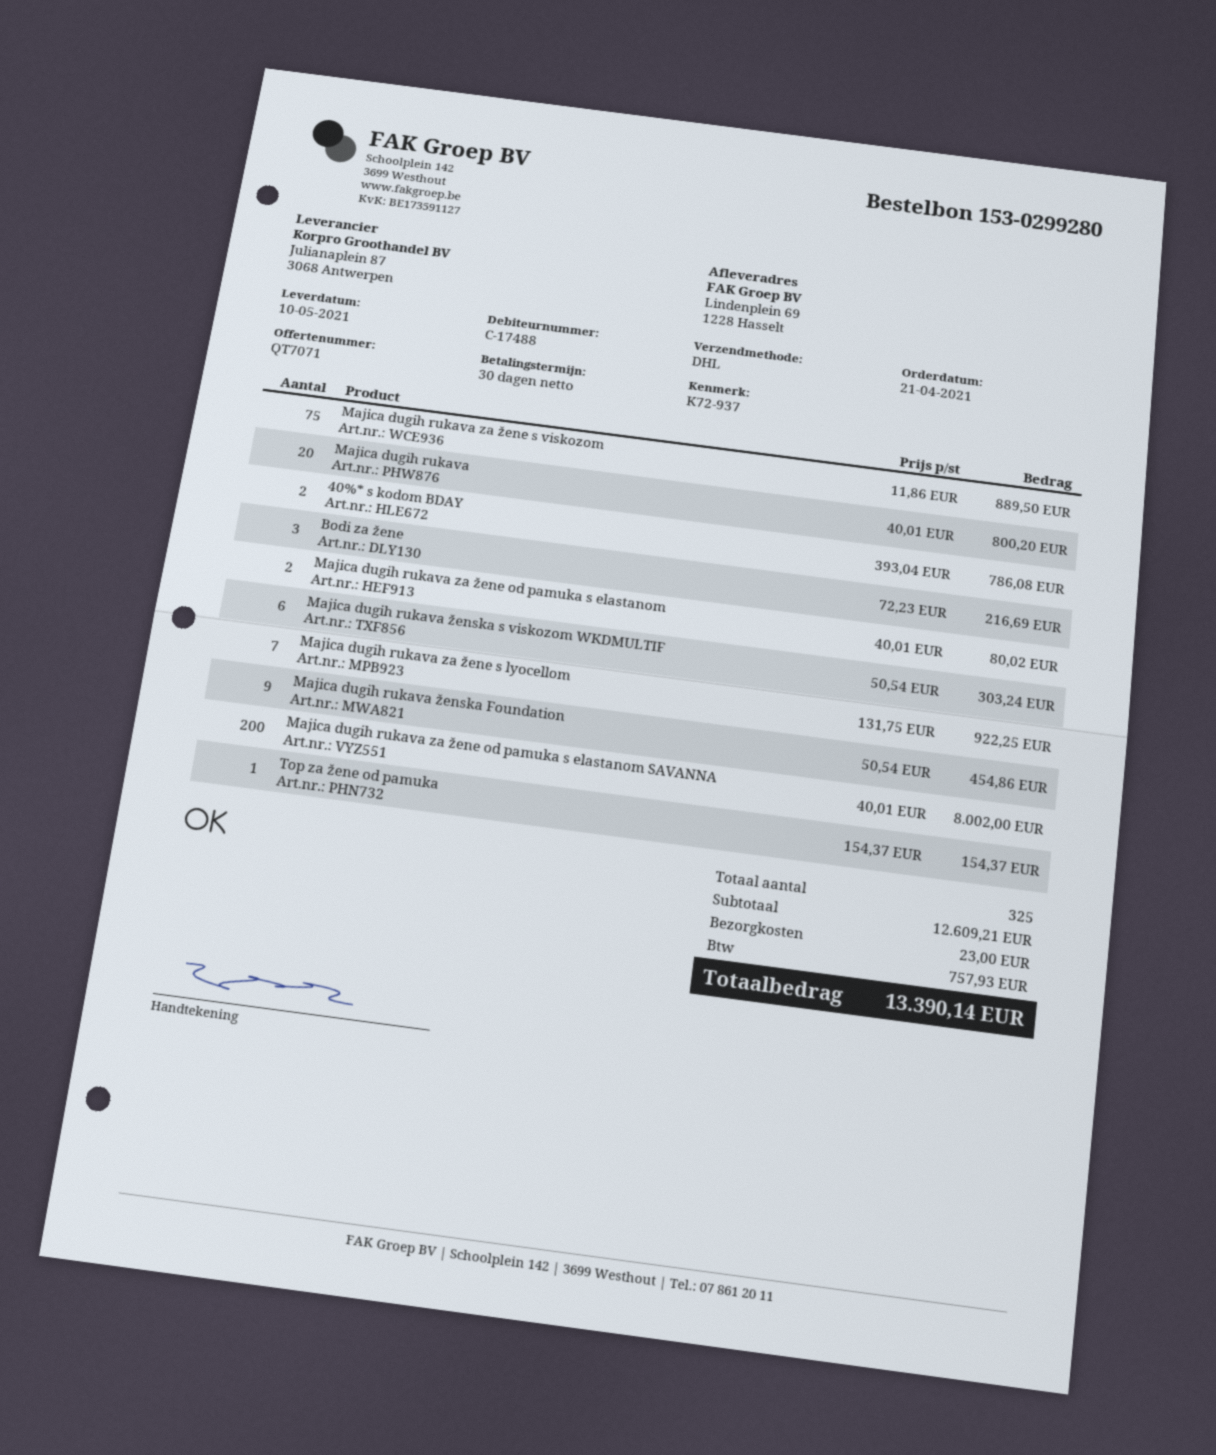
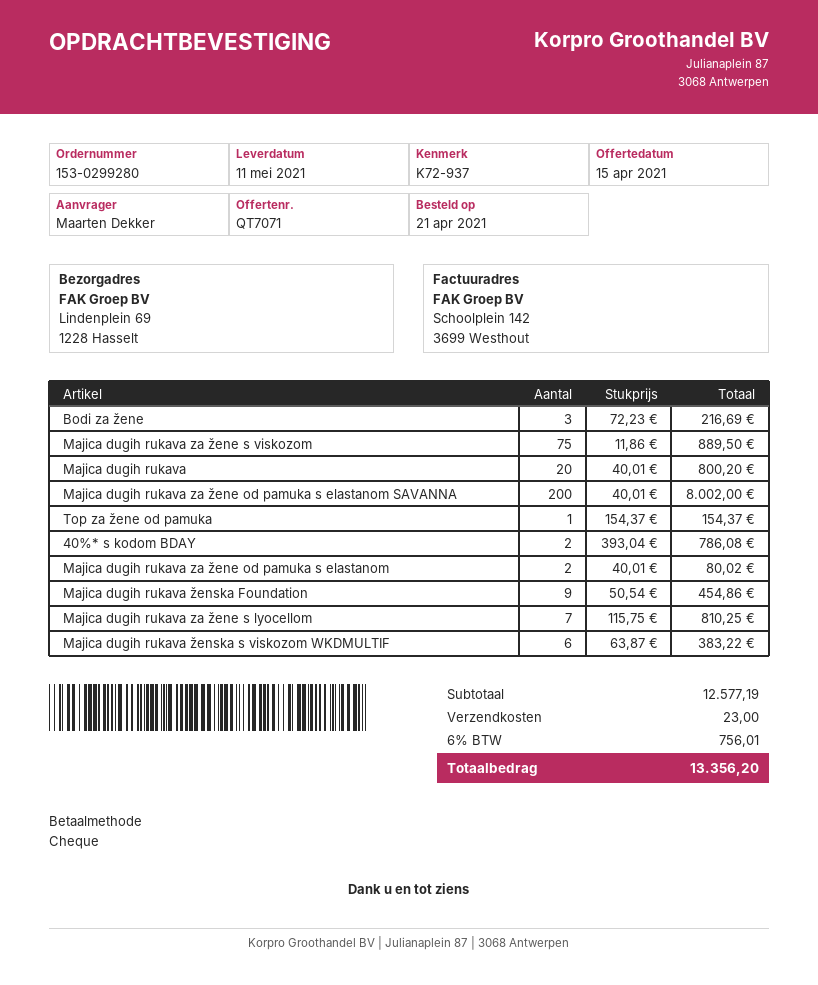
delivery date: 2021-05-10 -> 2021-05-11
Majica dugih rukava ženska s viskozom WKDMULTIF: 6 x 50.54 = 303.24 -> 6 x 63.87 = 383.22
Majica dugih rukava za žene s lyocellom: 7 x 131.75 = 922.25 -> 7 x 115.75 = 810.25
subtotal: 12609.21 -> 12577.19
tax: 757.93 -> 756.01
total: 13390.14 -> 13356.20

